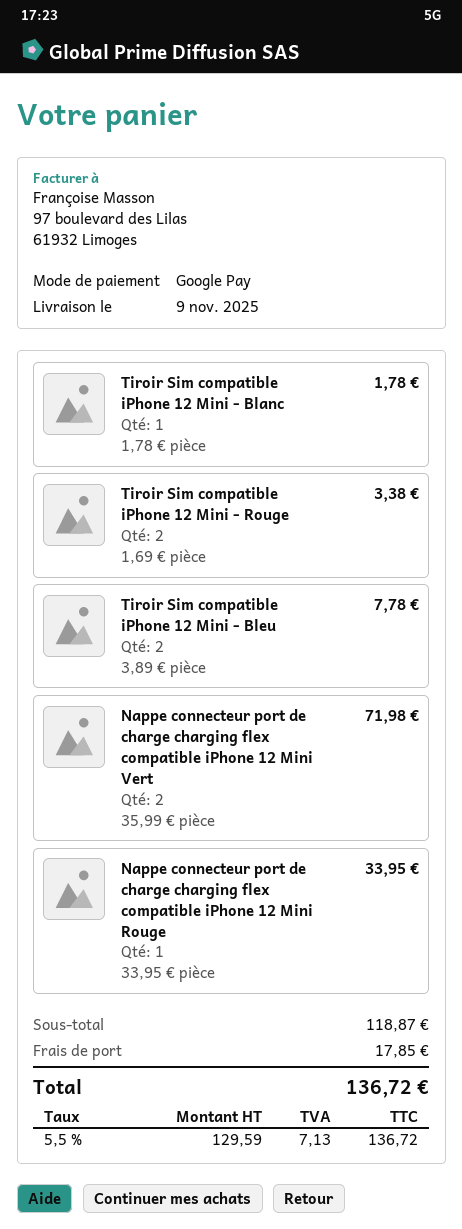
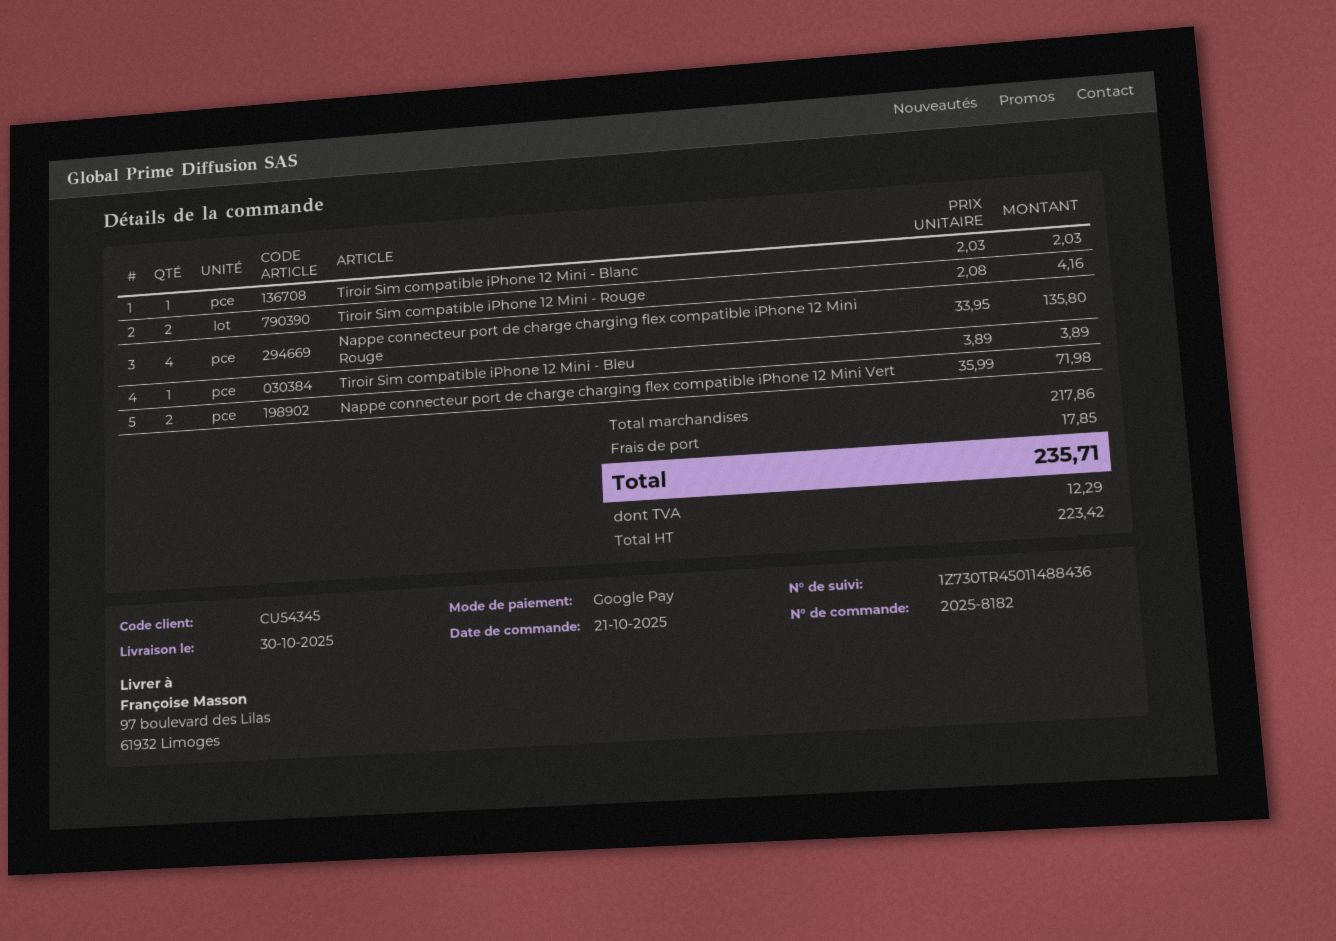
delivery date: 2025-11-09 -> 2025-10-30
Tiroir Sim compatible iPhone 12 Mini - Blanc: 1 x 1.78 = 1.78 -> 1 x 2.03 = 2.03
Tiroir Sim compatible iPhone 12 Mini - Rouge: 2 x 1.69 = 3.38 -> 2 x 2.08 = 4.16
Tiroir Sim compatible iPhone 12 Mini - Bleu: 2 x 3.89 = 7.78 -> 1 x 3.89 = 3.89
Nappe connecteur port de charge charging flex compatible iPhone 12 Mini Rouge: 1 x 33.95 = 33.95 -> 4 x 33.95 = 135.80
subtotal: 118.87 -> 217.86
net: 129.59 -> 223.42
tax: 7.13 -> 12.29
total: 136.72 -> 235.71

